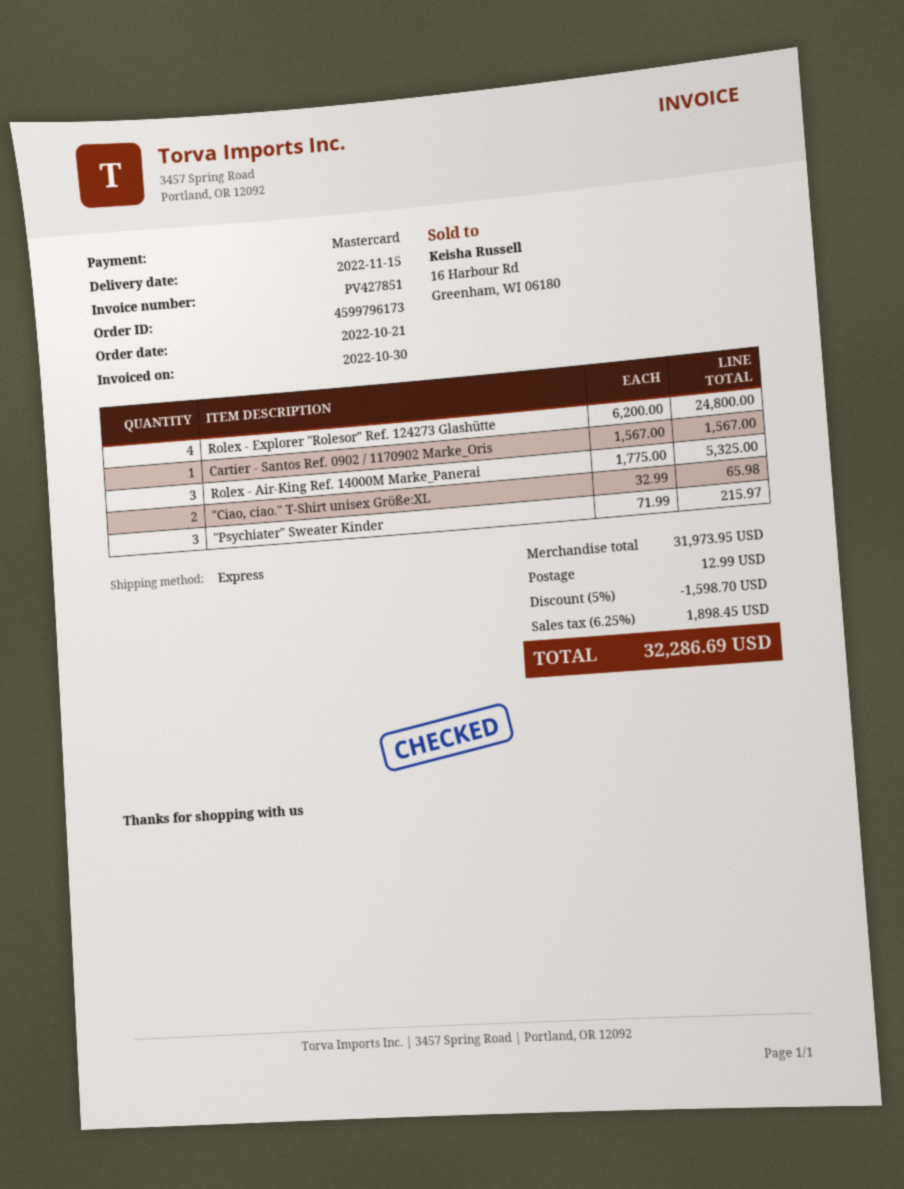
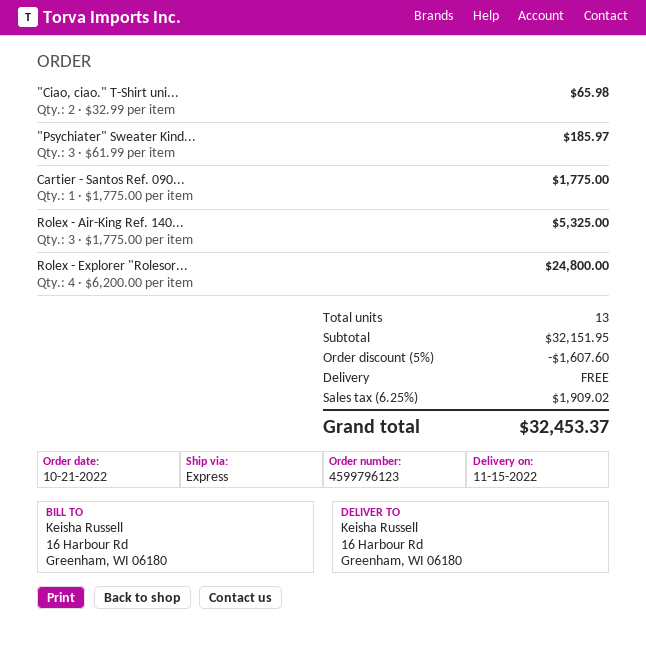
order number: 4599796173 -> 4599796123
Cartier - Santos Ref. 0902 / 1170902 Marke_Oris: 1 x 1567.00 = 1567.00 -> 1 x 1775.00 = 1775.00
"Psychiater" Sweater Kinder: 3 x 71.99 = 215.97 -> 3 x 61.99 = 185.97
subtotal: 31973.95 -> 32151.95
discount: 5% = 1598.70 -> 5% = 1607.60
shipping: 12.99 -> 0.00
tax: 6.25% = 1898.45 -> 6.25% = 1909.02
total: 32286.69 -> 32453.37

